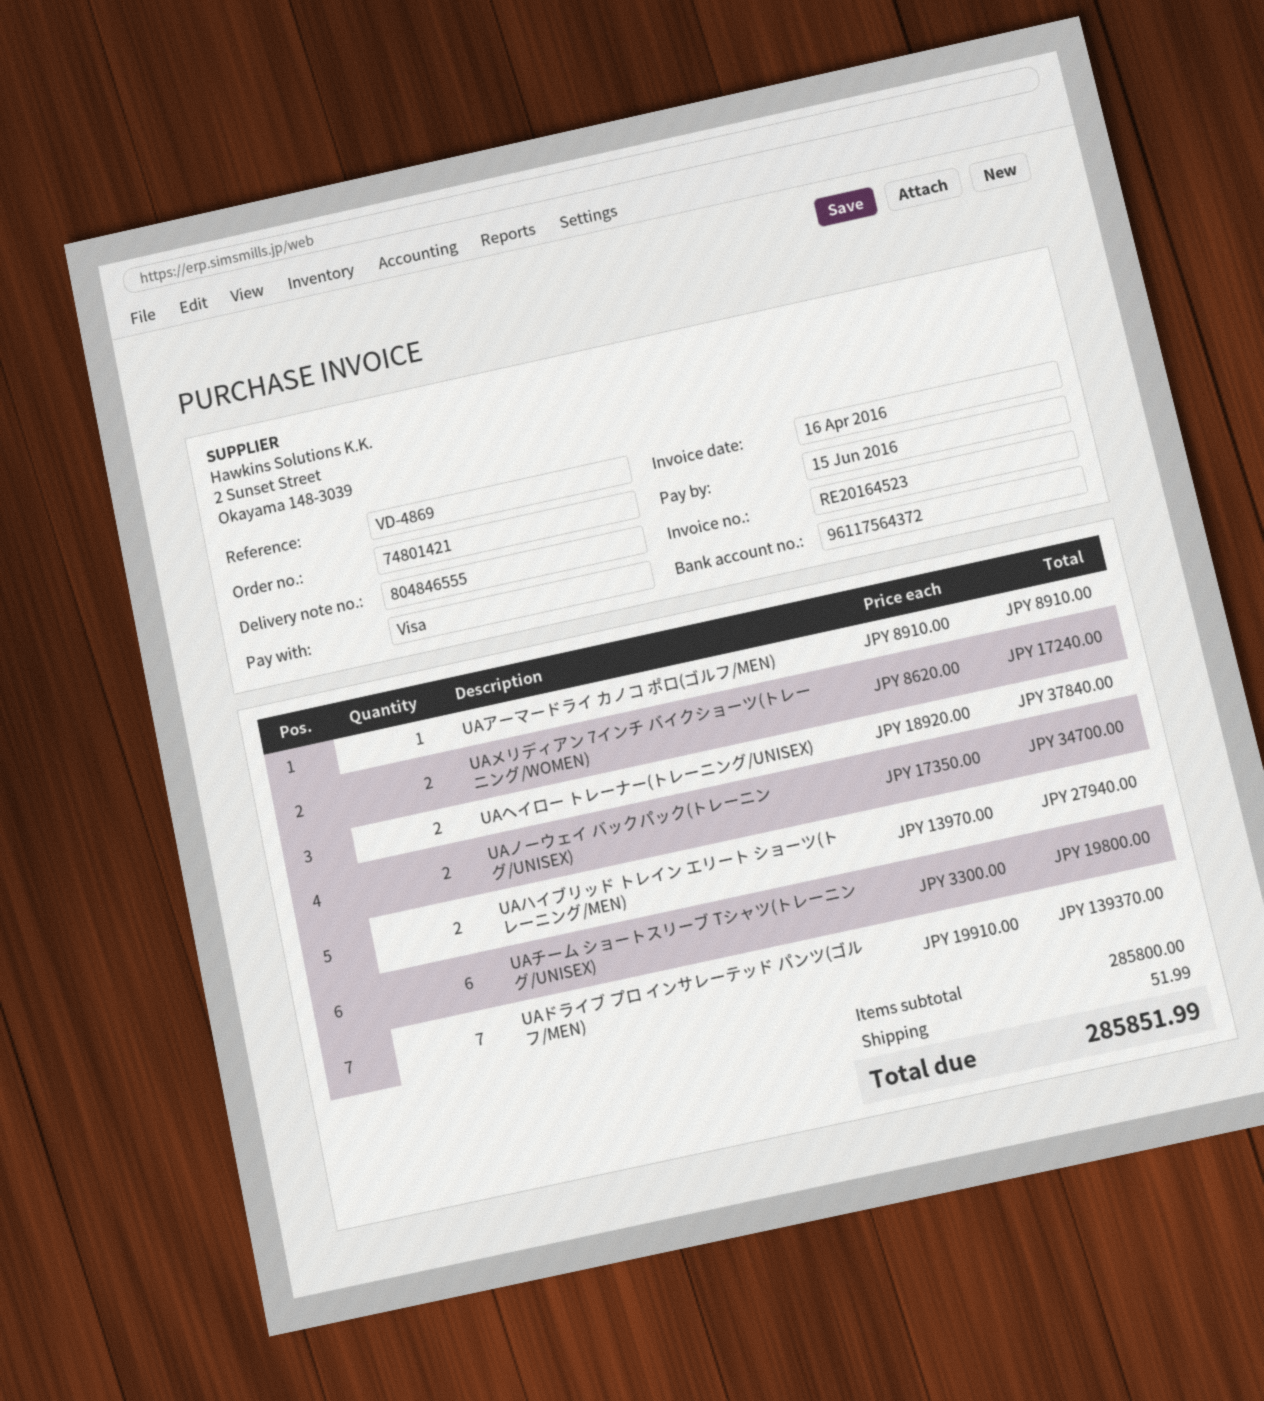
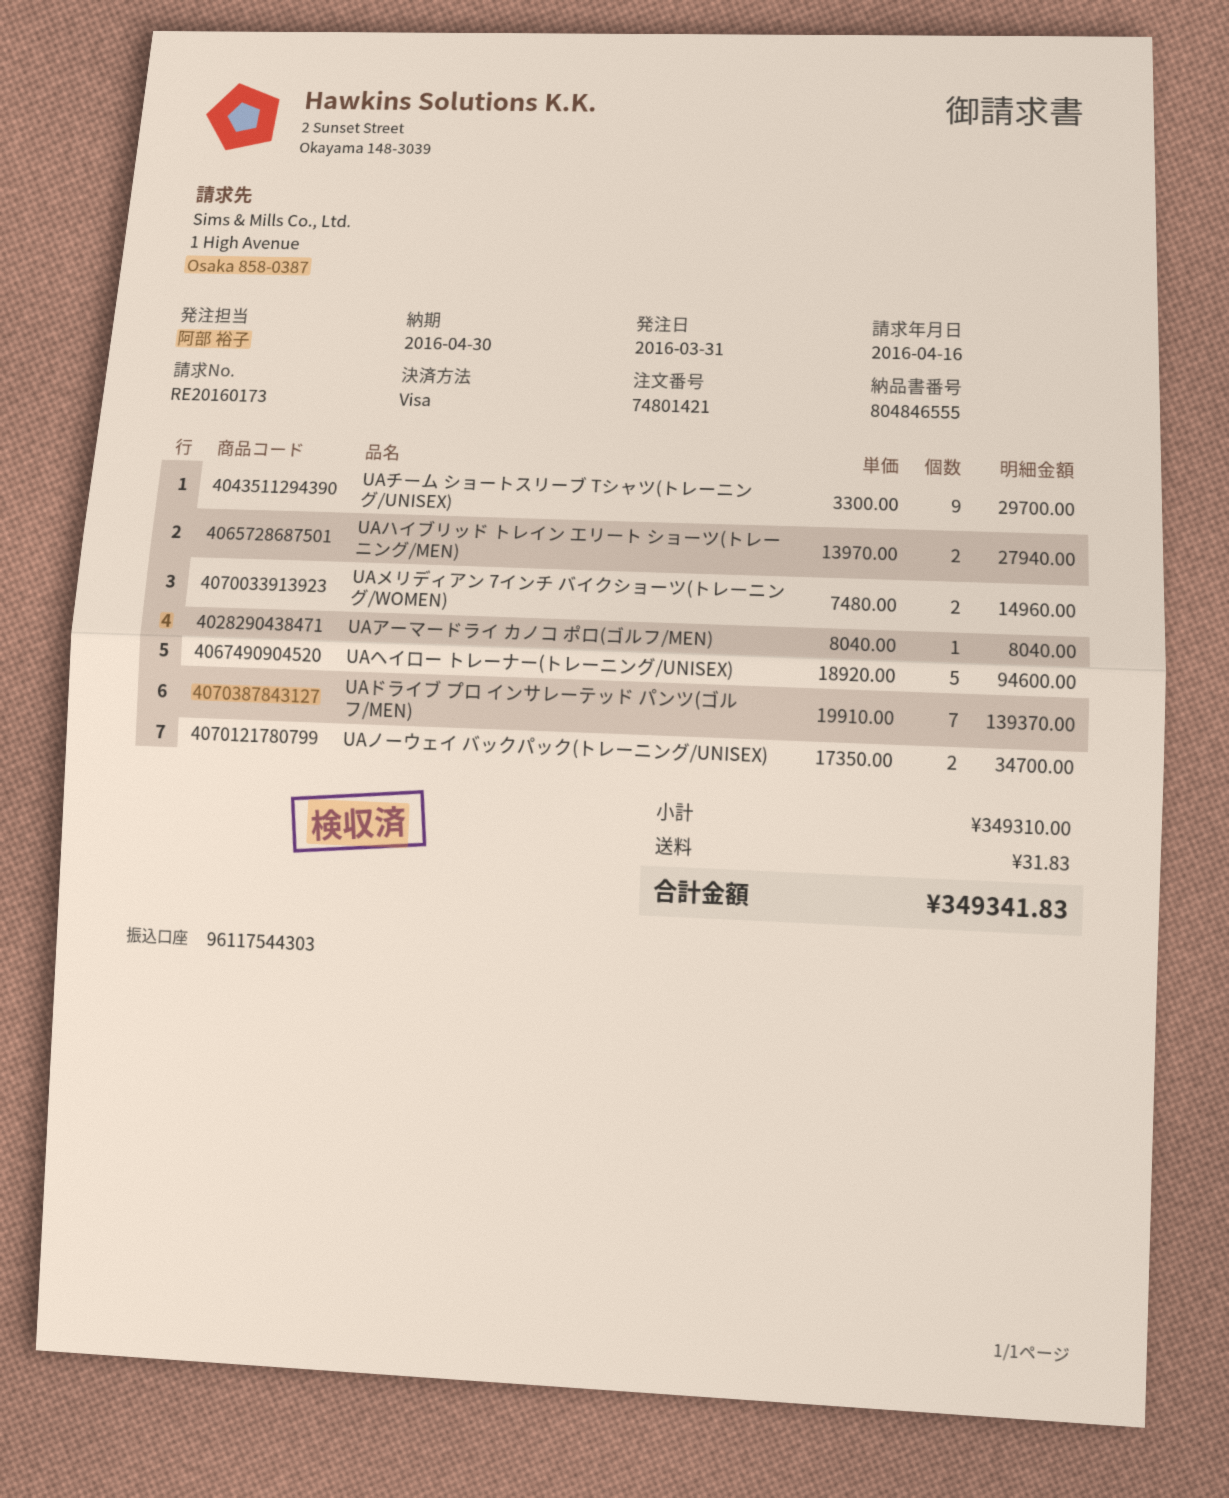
invoice number: RE20164523 -> RE20160173
bank account: 96117564372 -> 96117544303
UAアーマードライ カノコ ポロ(ゴルフ/MEN): 1 x 8910.00 = 8910.00 -> 1 x 8040.00 = 8040.00
UAメリディアン 7インチ バイクショーツ(トレーニング/WOMEN): 2 x 8620.00 = 17240.00 -> 2 x 7480.00 = 14960.00
UAヘイロー トレーナー(トレーニング/UNISEX): 2 x 18920.00 = 37840.00 -> 5 x 18920.00 = 94600.00
UAチーム ショートスリーブ Tシャツ(トレーニング/UNISEX): 6 x 3300.00 = 19800.00 -> 9 x 3300.00 = 29700.00
subtotal: 285800.00 -> 349310.00
shipping: 51.99 -> 31.83
total: 285851.99 -> 349341.83

